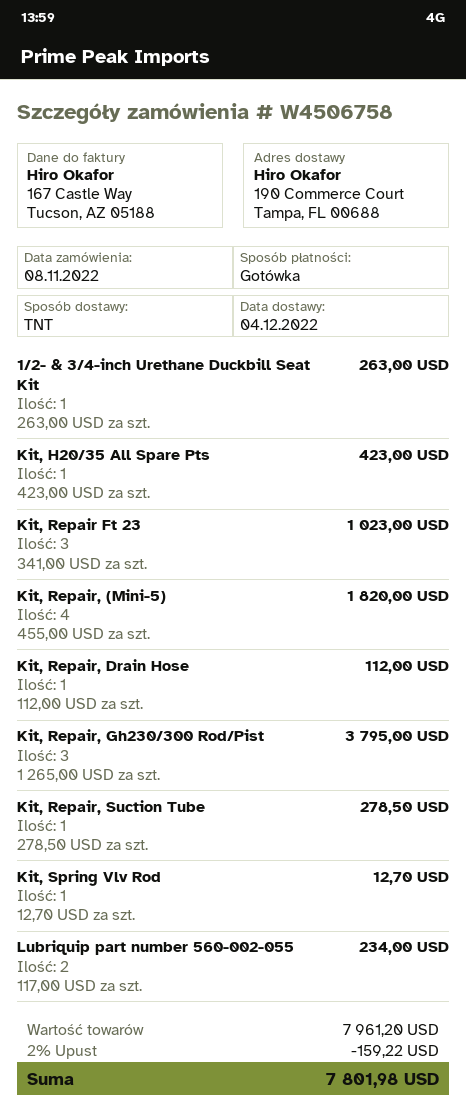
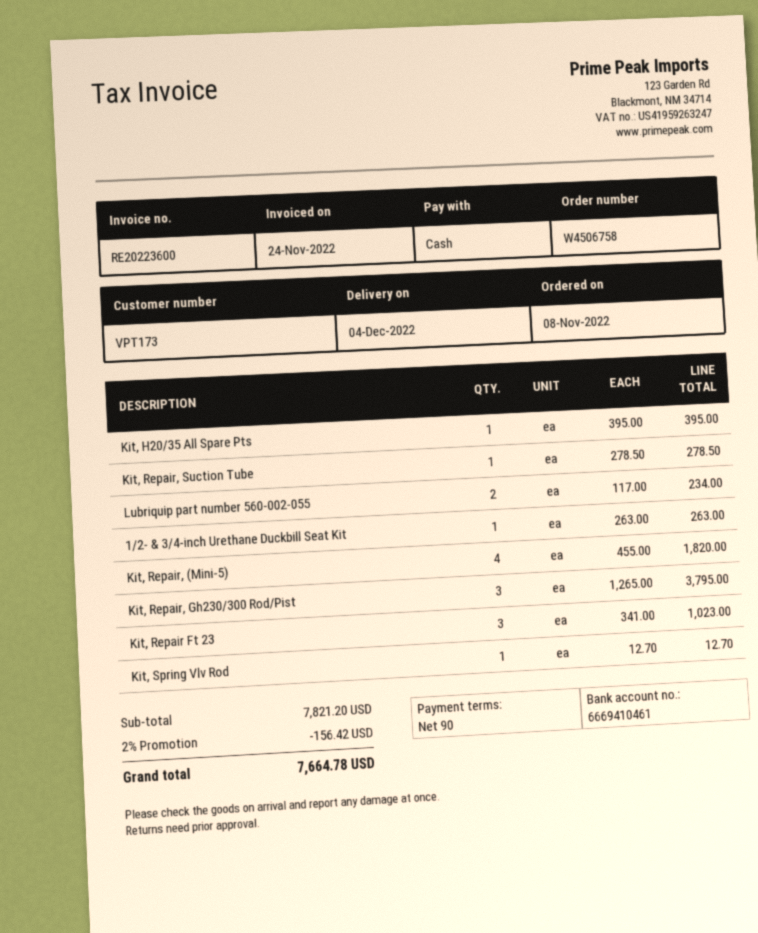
Kit, H20/35 All Spare Pts: 1 x 423.00 = 423.00 -> 1 x 395.00 = 395.00
Kit, Repair, Drain Hose: 1 x 112.00 = 112.00 -> none
subtotal: 7961.20 -> 7821.20
discount: 2% = 159.22 -> 2% = 156.42
total: 7801.98 -> 7664.78

